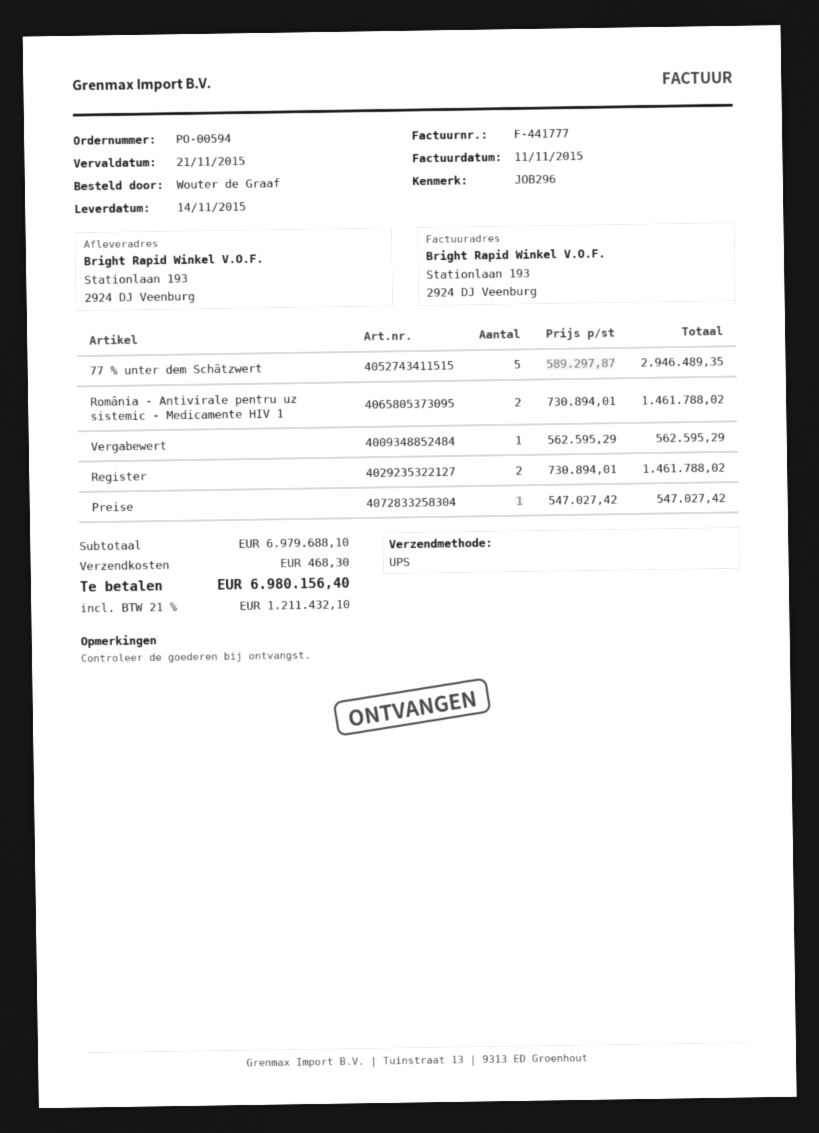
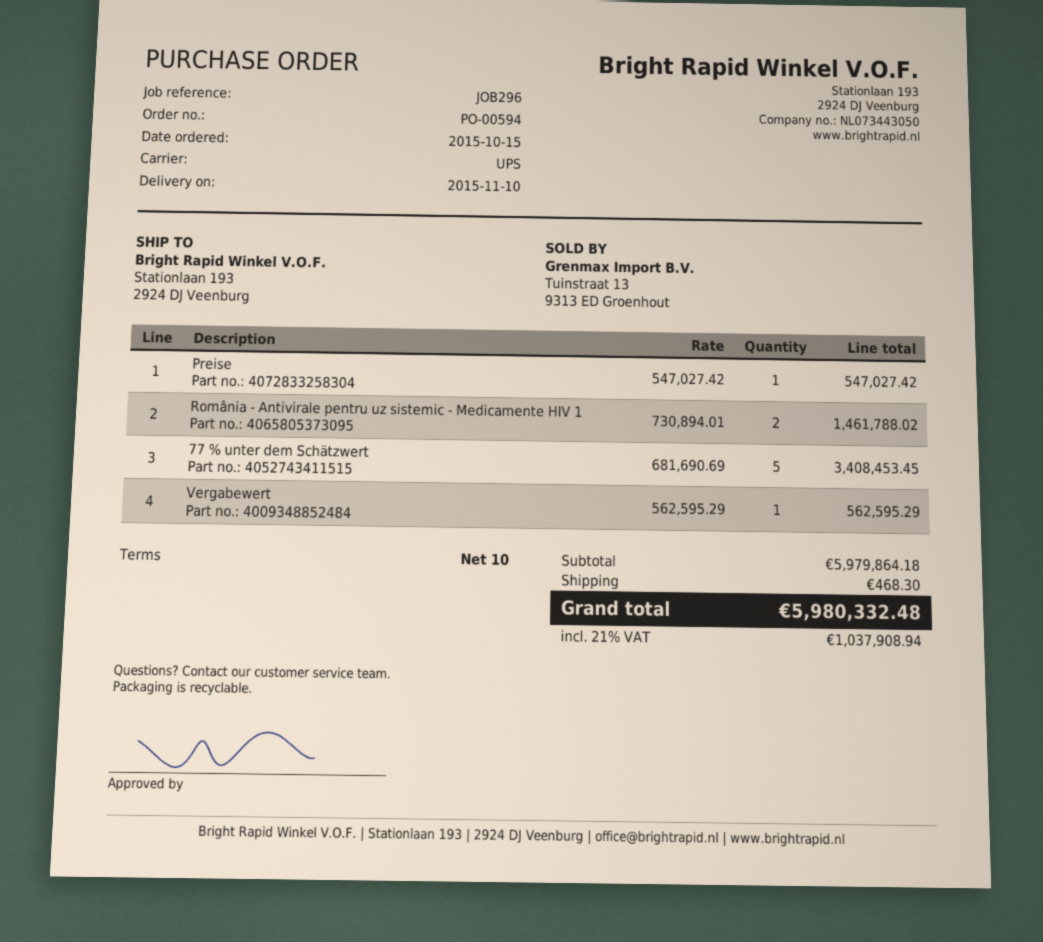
delivery date: 2015-11-14 -> 2015-11-10
77 % unter dem Schätzwert: 5 x 589297.87 = 2946489.35 -> 5 x 681690.69 = 3408453.45
Register: 2 x 730894.01 = 1461788.02 -> none
subtotal: 6979688.10 -> 5979864.18
tax: 21% = 1211432.10 -> 21% = 1037908.94
total: 6980156.40 -> 5980332.48

